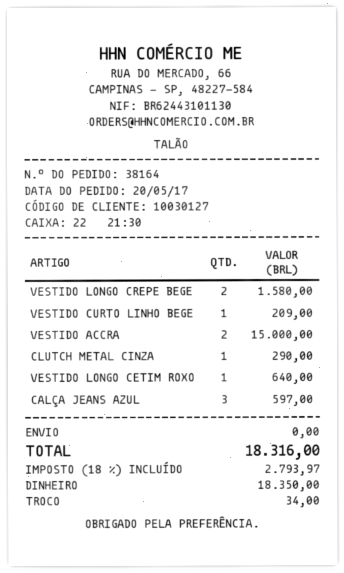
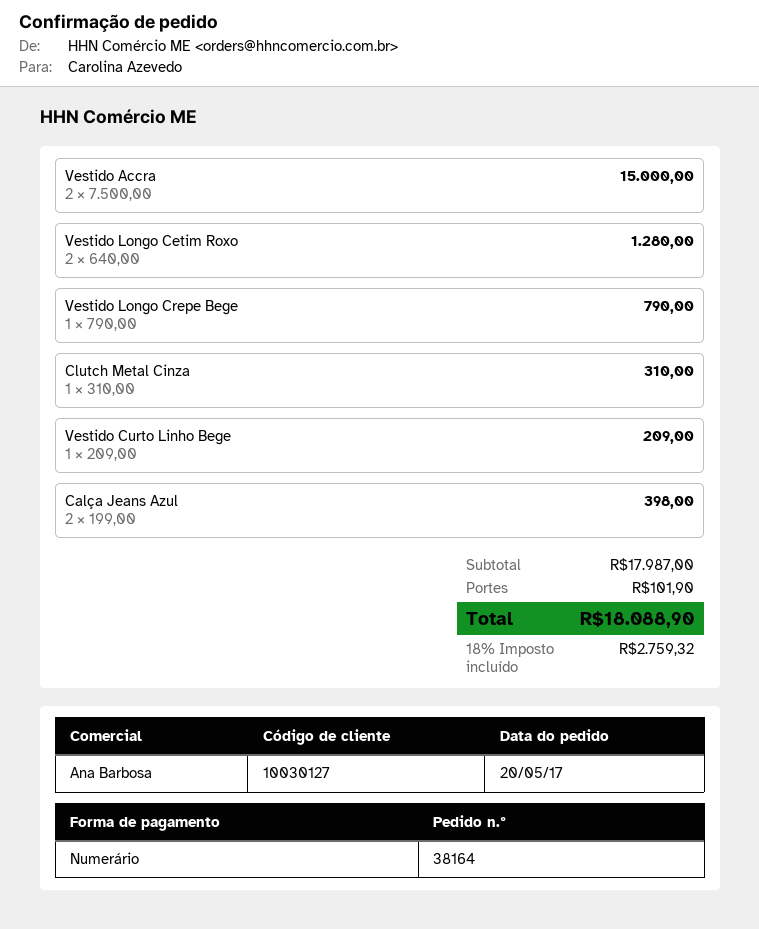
VESTIDO LONGO CREPE BEGE: 2 for 1580.00 -> 1 for 790.00
CLUTCH METAL CINZA: 1 for 290.00 -> 1 for 310.00
VESTIDO LONGO CETIM ROXO: 1 for 640.00 -> 2 for 1280.00
CALÇA JEANS AZUL: 3 for 597.00 -> 2 for 398.00
shipping: 0.00 -> 101.90
tax: 18% = 2793.97 -> 18% = 2759.32
total: 18316.00 -> 18088.90

